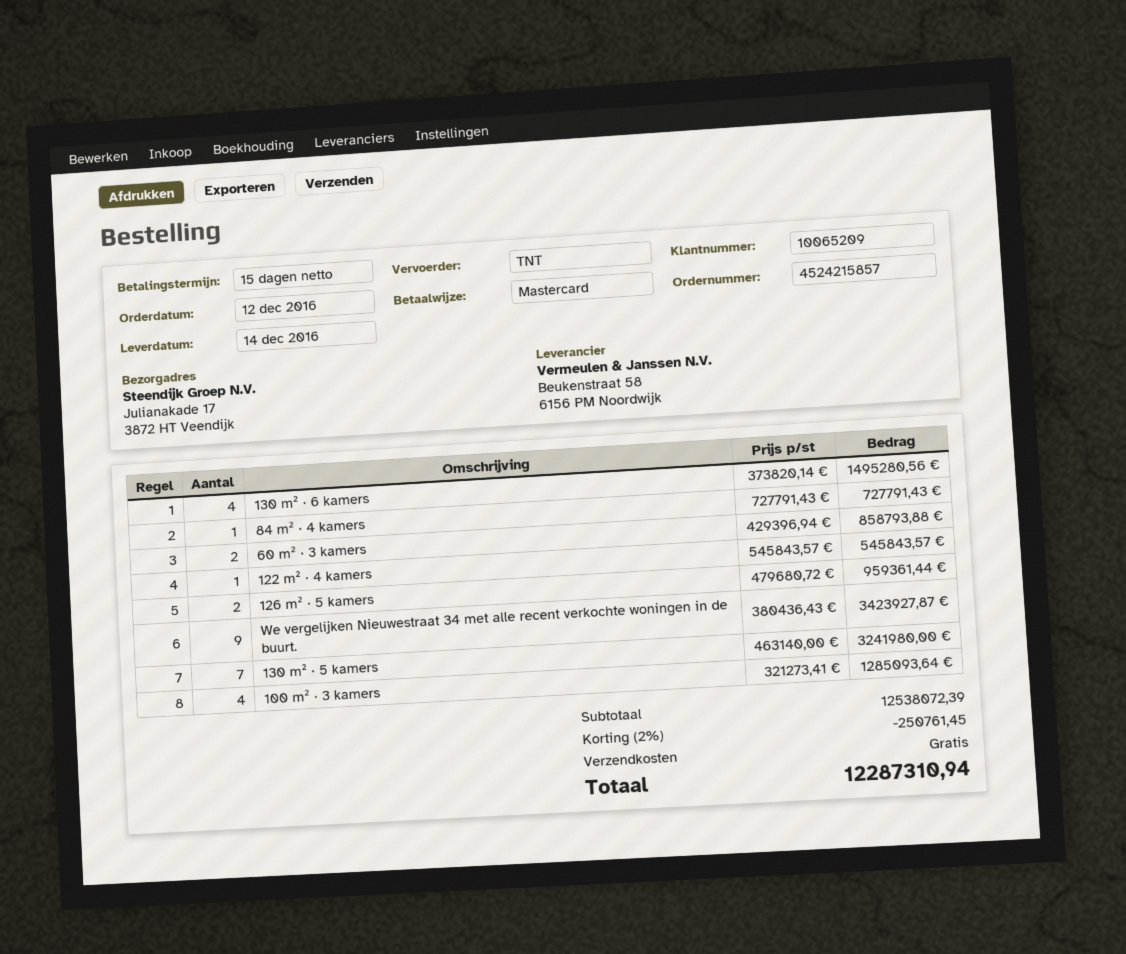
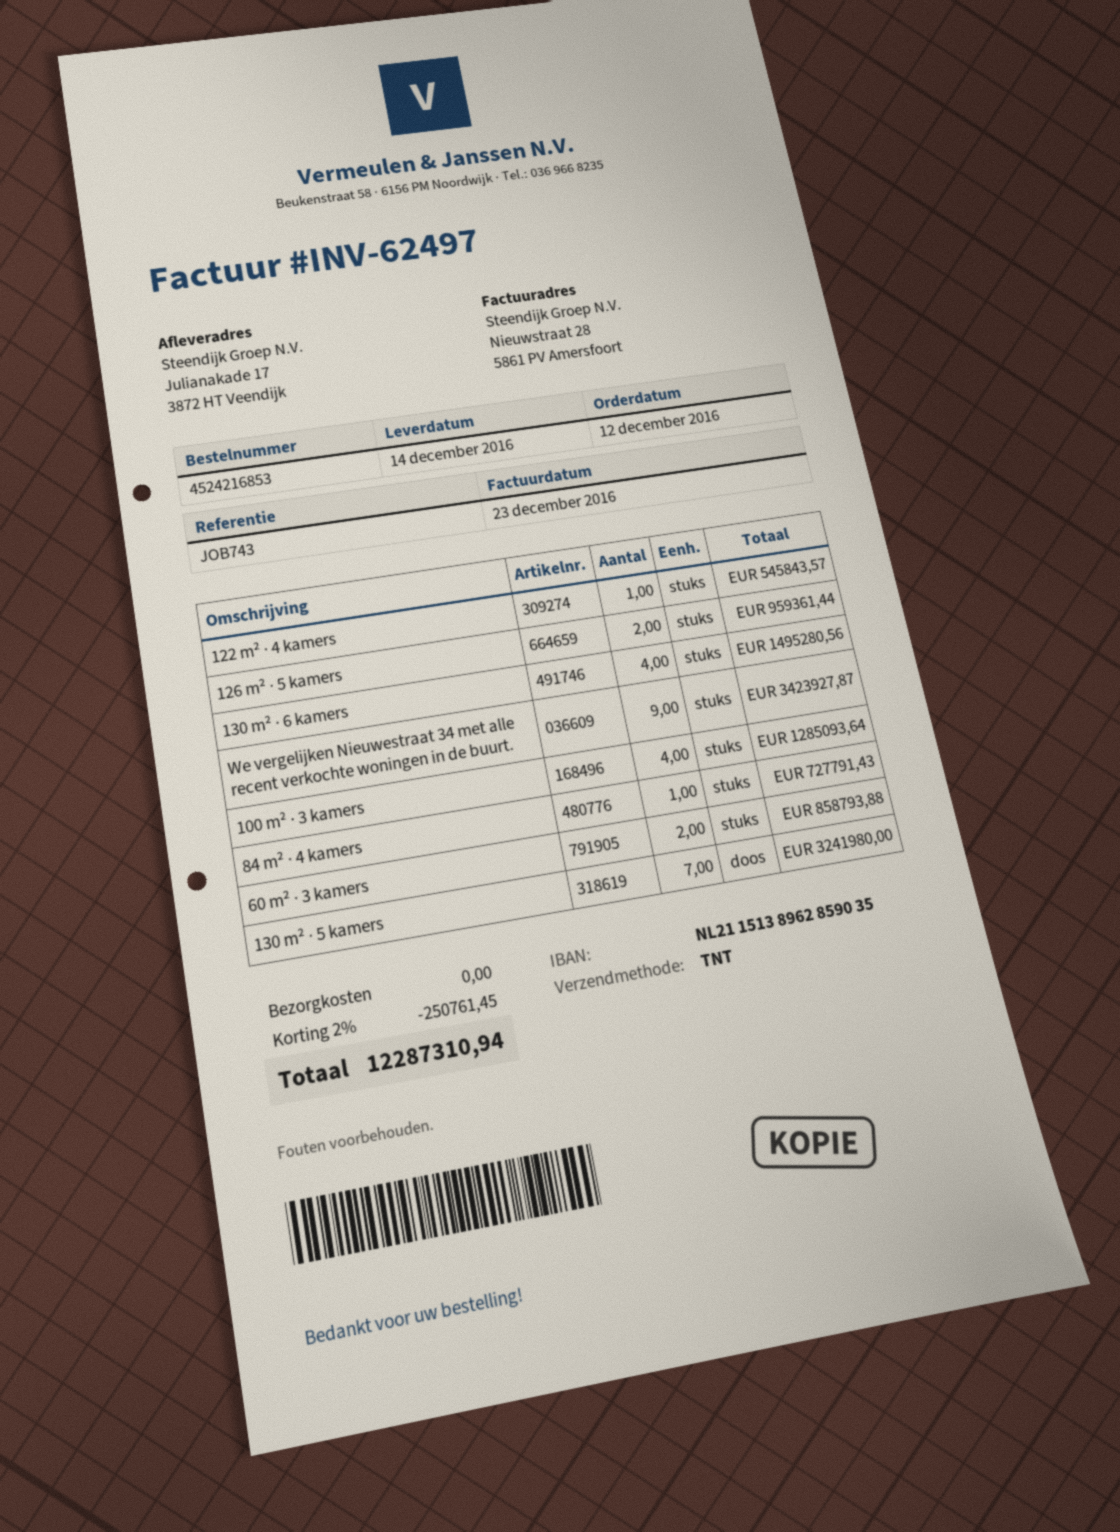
order number: 4524215857 -> 4524216853

